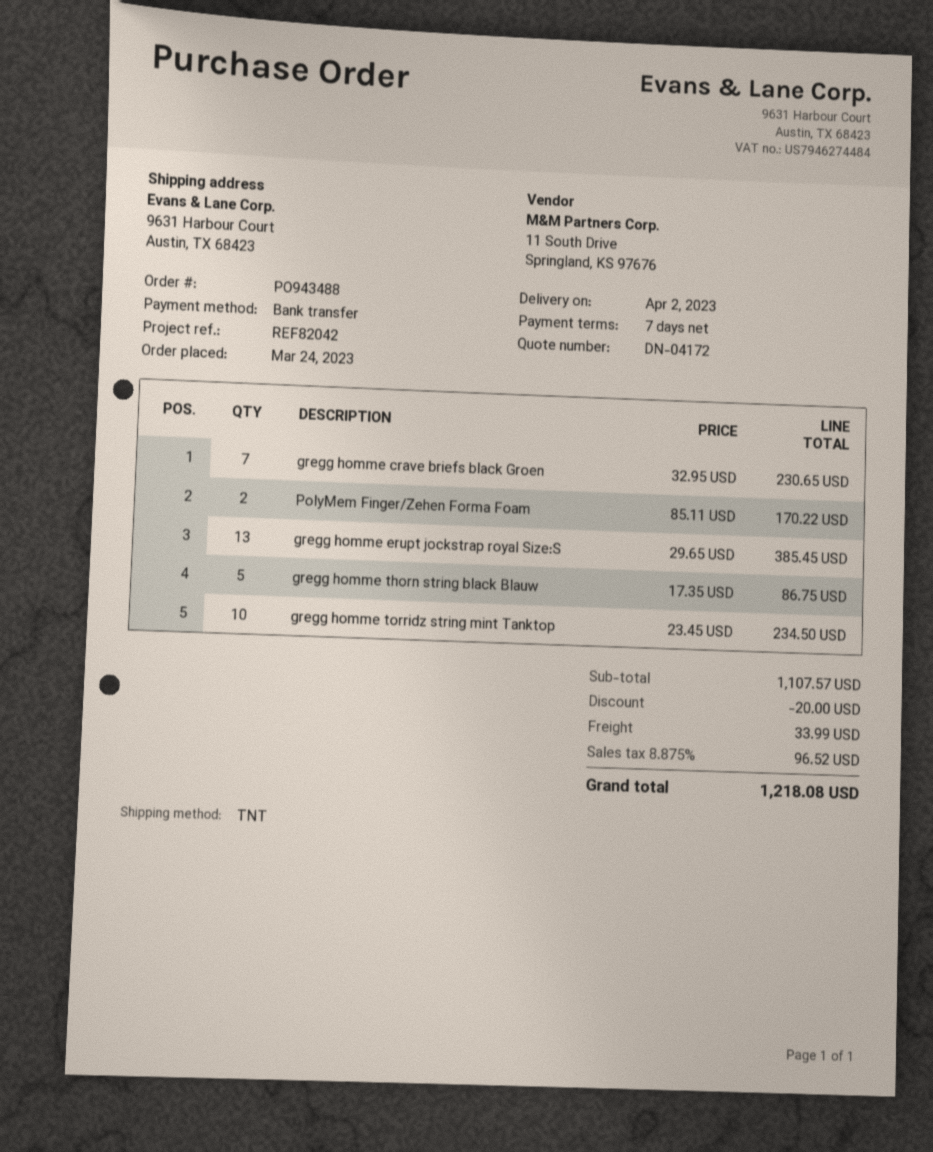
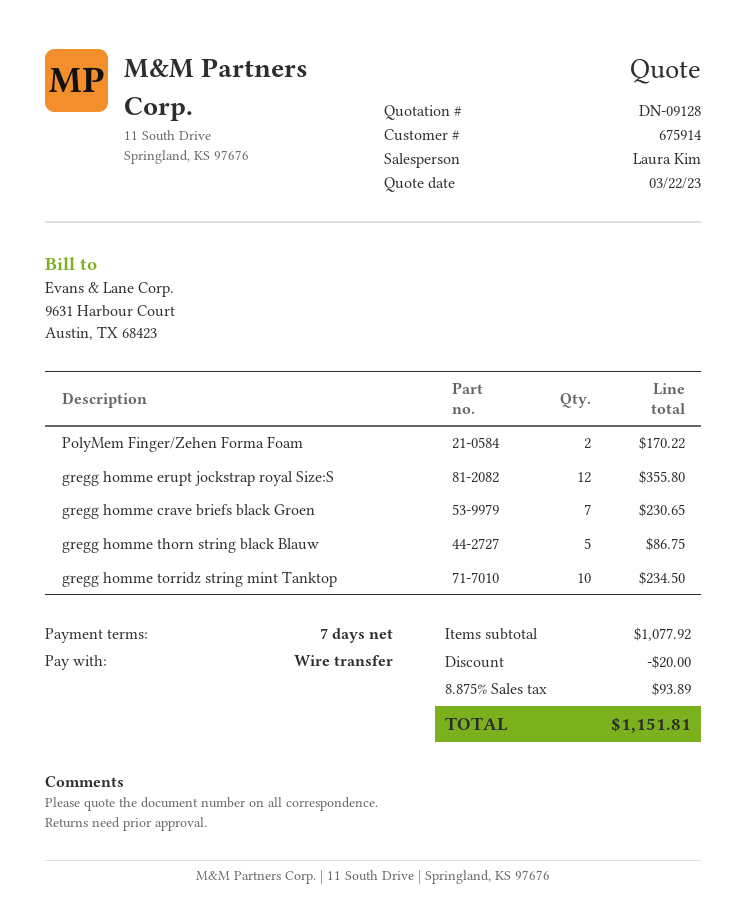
quote number: DN-04172 -> DN-09128
gregg homme erupt jockstrap royal Size:S: 13 for 385.45 -> 12 for 355.80
subtotal: 1107.57 -> 1077.92
shipping: 33.99 -> none
tax: 8.875% = 96.52 -> 8.875% = 93.89
total: 1218.08 -> 1151.81

